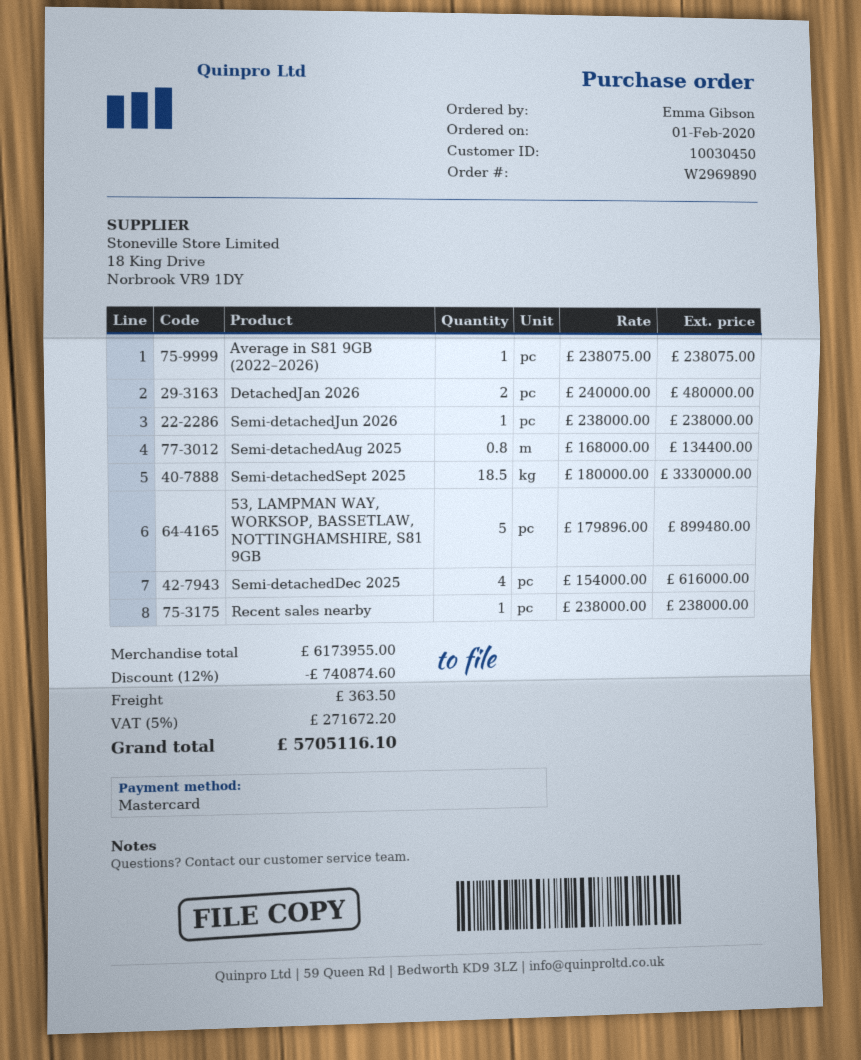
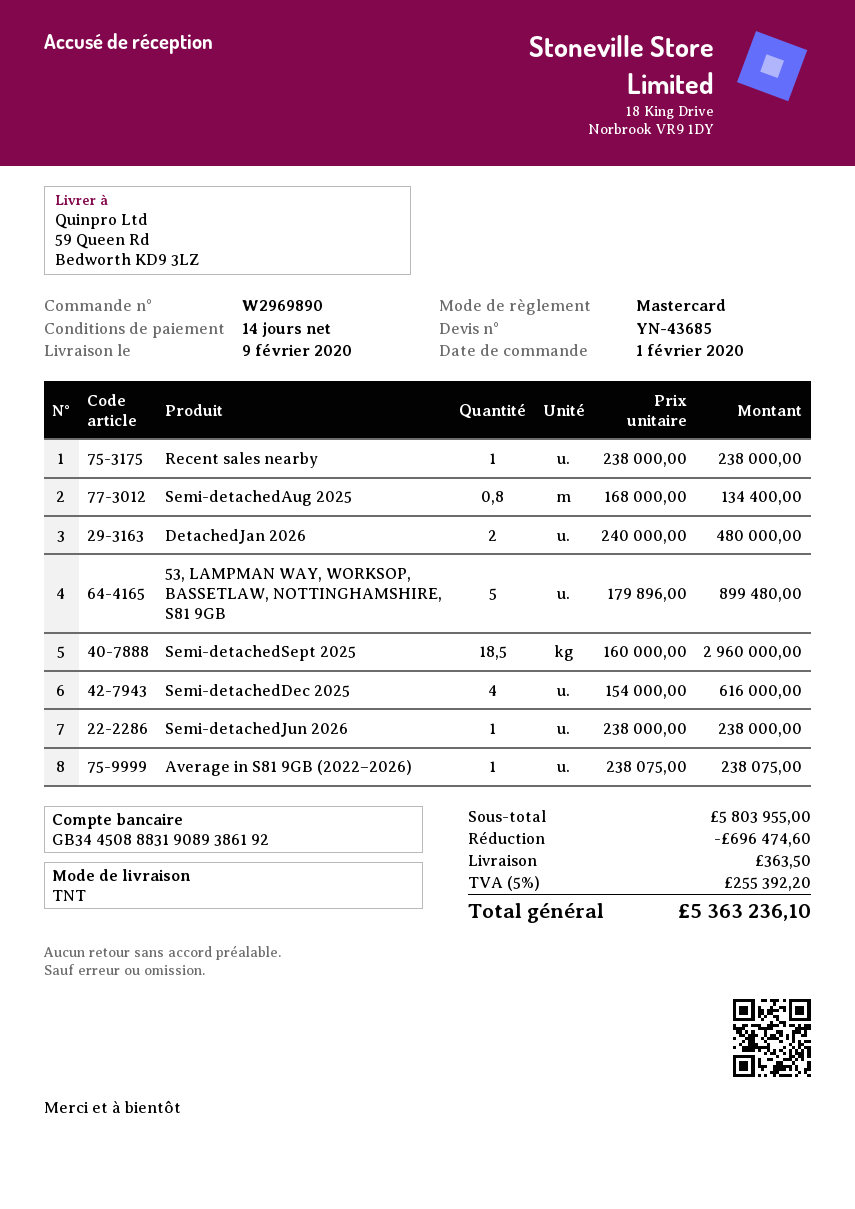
Semi-detachedSept 2025: 18.5 x 180000.00 = 3330000.00 -> 18.5 x 160000.00 = 2960000.00
subtotal: 6173955.00 -> 5803955.00
discount: 740874.60 -> 696474.60
tax: 5% = 271672.20 -> 5% = 255392.20
total: 5705116.10 -> 5363236.10

